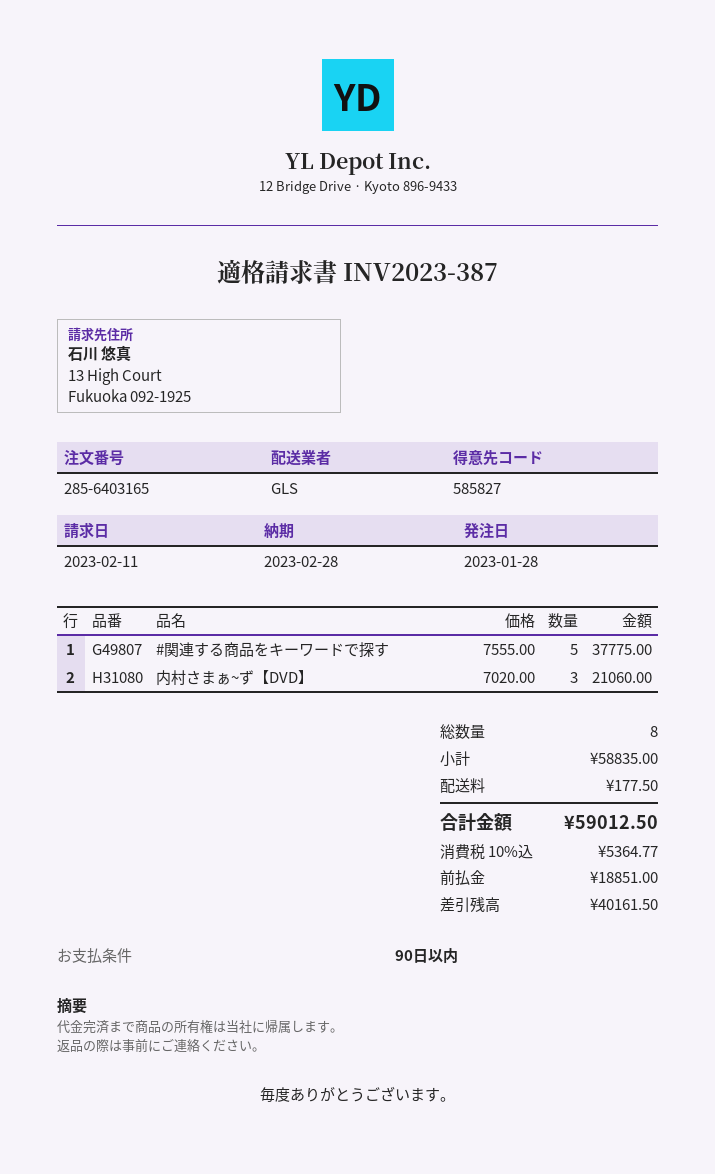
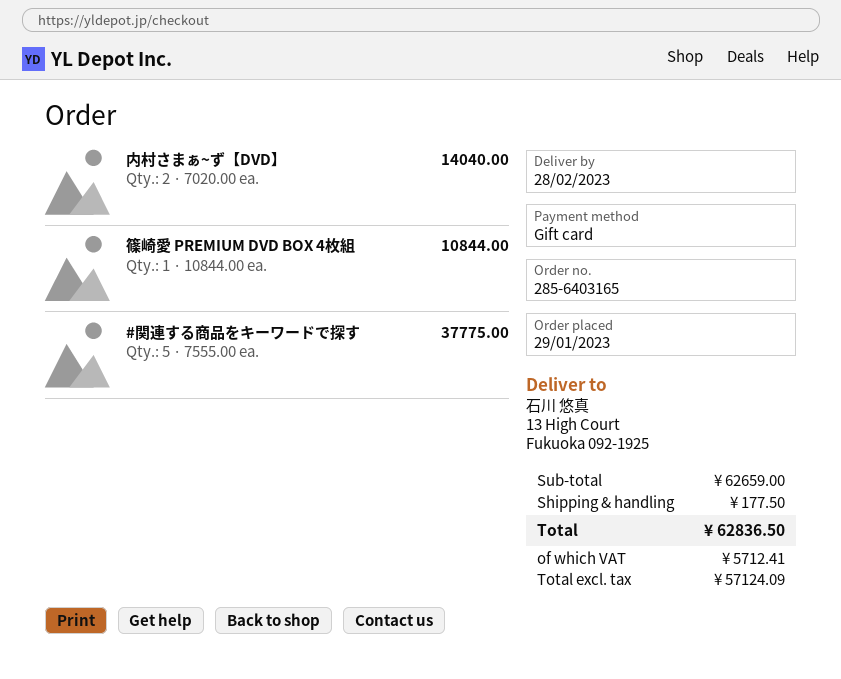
order date: 2023-01-28 -> 2023-01-29
内村さまぁ~ず【DVD】: 3 x 7020.00 = 21060.00 -> 2 x 7020.00 = 14040.00
篠崎愛 PREMIUM DVD BOX 4枚組: none -> 1 x 10844.00 = 10844.00
subtotal: 58835.00 -> 62659.00
tax: 5364.77 -> 5712.41
total: 59012.50 -> 62836.50

